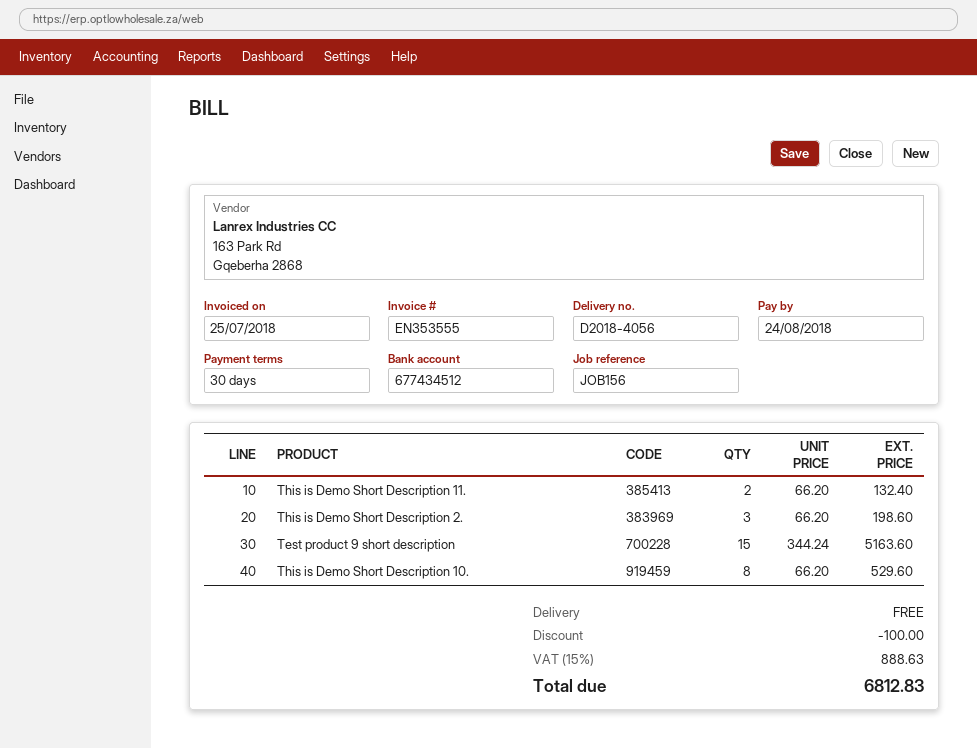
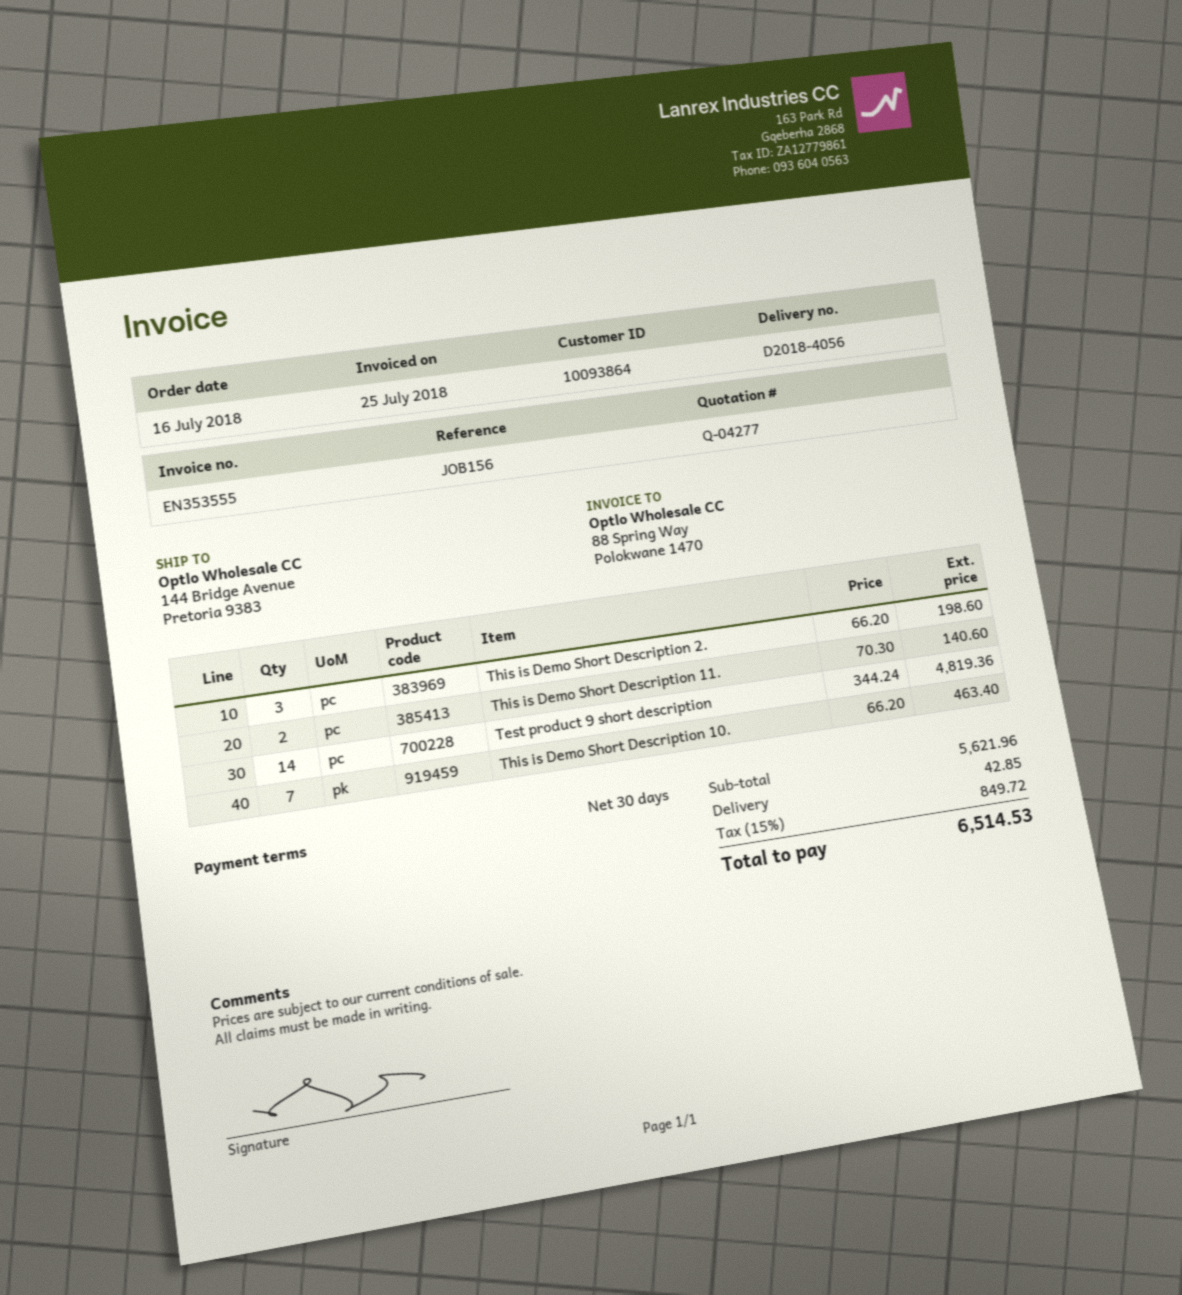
This is Demo Short Description 11.: 2 x 66.20 = 132.40 -> 2 x 70.30 = 140.60
Test product 9 short description: 15 x 344.24 = 5163.60 -> 14 x 344.24 = 4819.36
This is Demo Short Description 10.: 8 x 66.20 = 529.60 -> 7 x 66.20 = 463.40
discount: 100.00 -> none
shipping: 0.00 -> 42.85
tax: 15% = 888.63 -> 15% = 849.72
total: 6812.83 -> 6514.53

